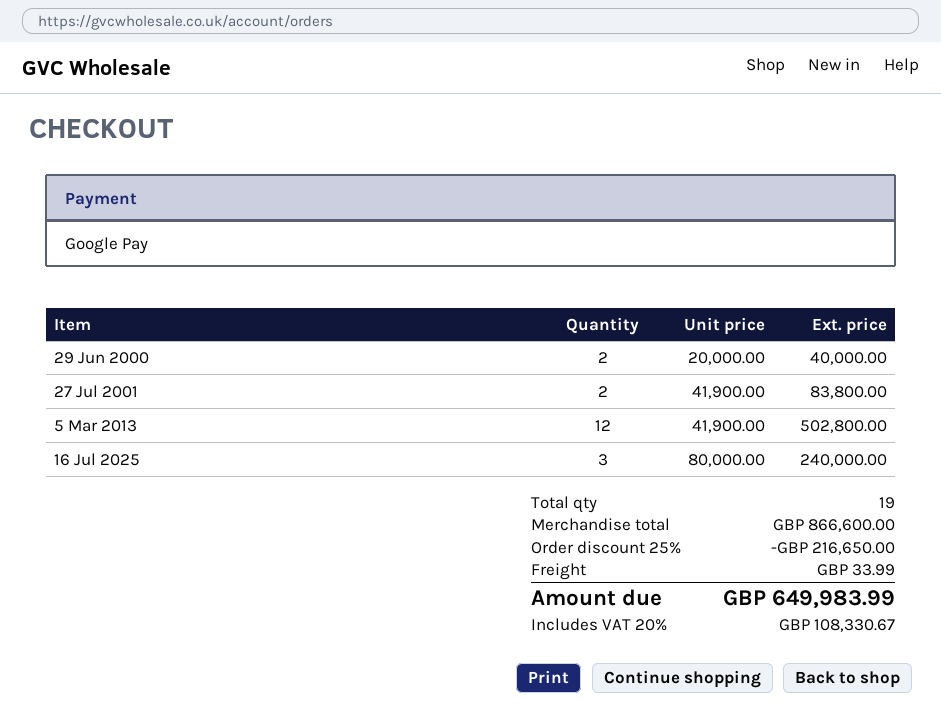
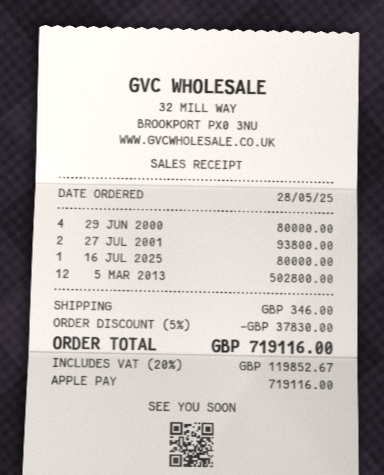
payment method: Google Pay -> Apple Pay
29 Jun 2000: 2 for 40000.00 -> 4 for 80000.00
27 Jul 2001: 2 for 83800.00 -> 2 for 93800.00
16 Jul 2025: 3 for 240000.00 -> 1 for 80000.00
discount: 25% = 216650.00 -> 5% = 37830.00
shipping: 33.99 -> 346.00
tax: 20% = 108330.67 -> 20% = 119852.67
total: 649983.99 -> 719116.00

